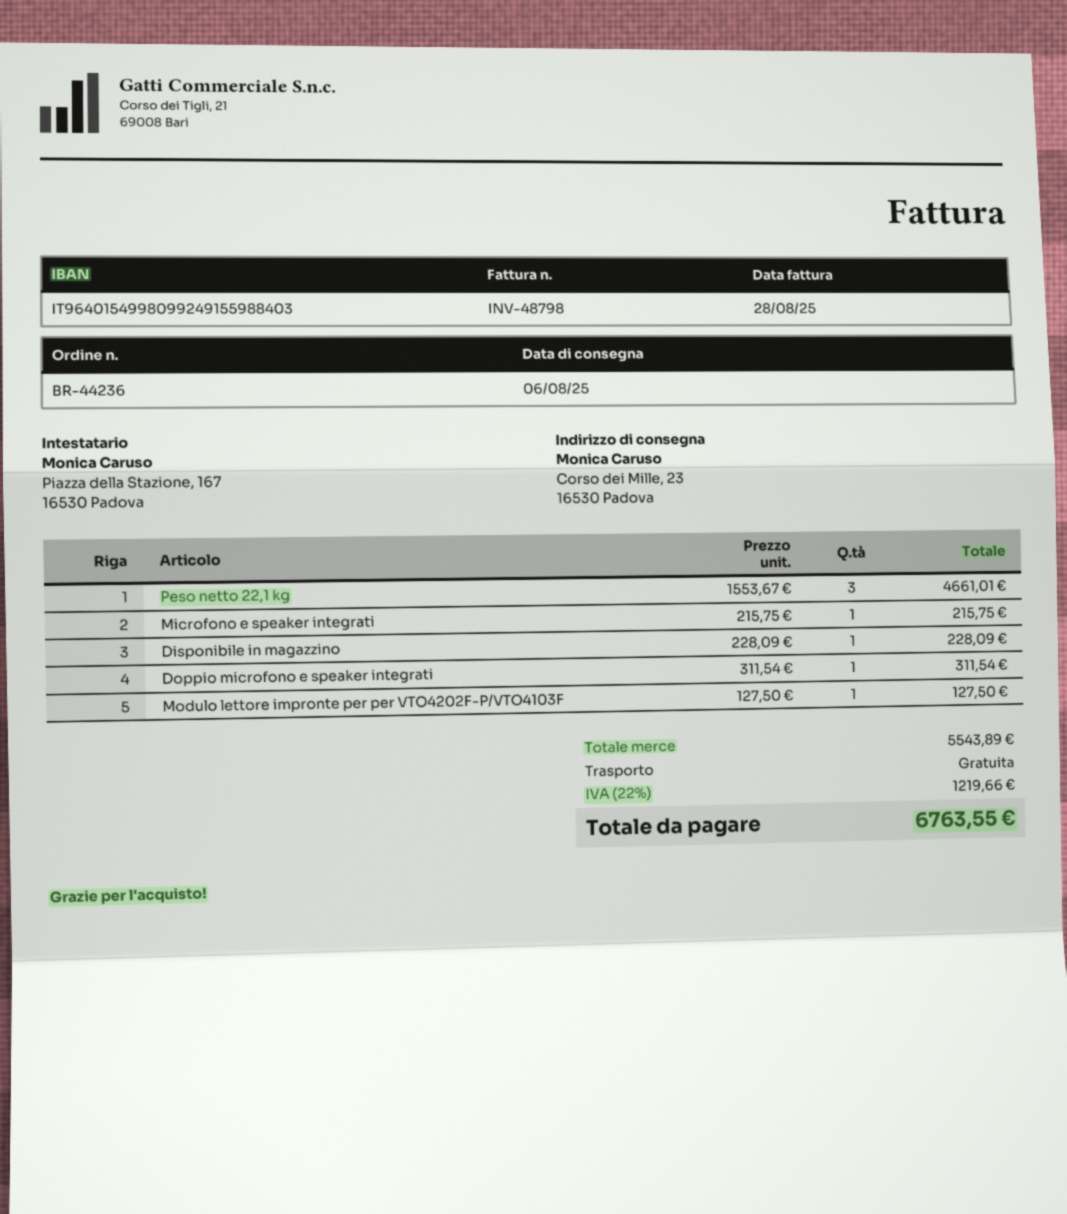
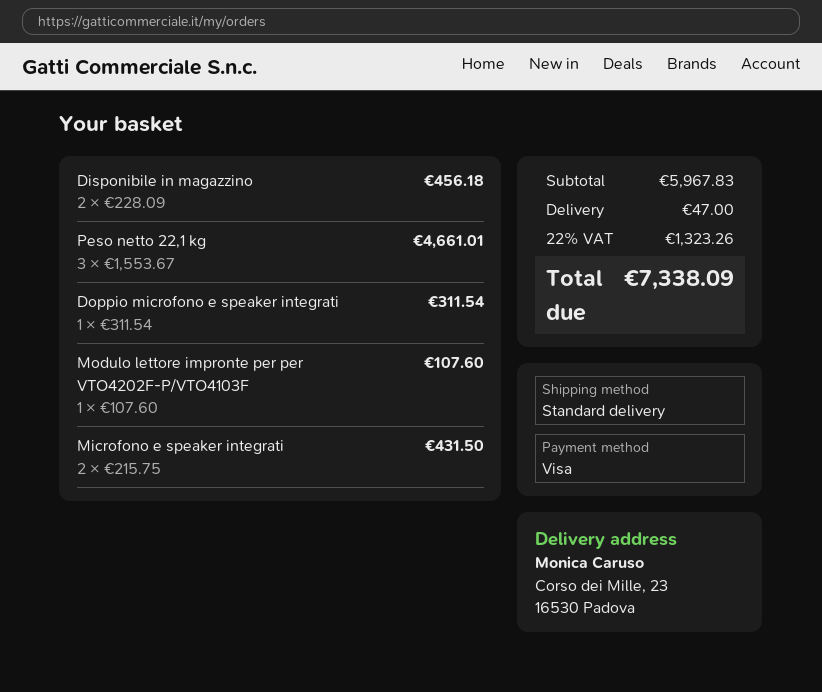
Microfono e speaker integrati: 1 x 215.75 = 215.75 -> 2 x 215.75 = 431.50
Disponibile in magazzino: 1 x 228.09 = 228.09 -> 2 x 228.09 = 456.18
Modulo lettore impronte per per VTO4202F-P/VTO4103F: 1 x 127.50 = 127.50 -> 1 x 107.60 = 107.60
subtotal: 5543.89 -> 5967.83
shipping: 0.00 -> 47.00
tax: 22% = 1219.66 -> 22% = 1323.26
total: 6763.55 -> 7338.09

